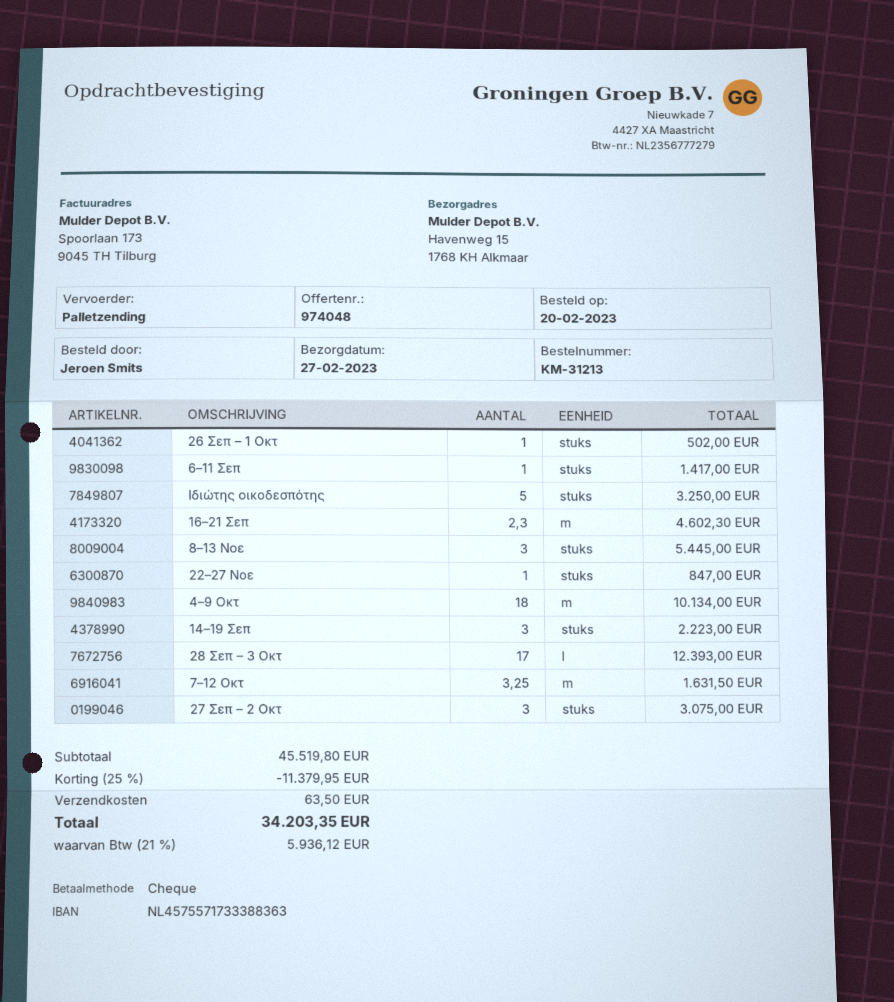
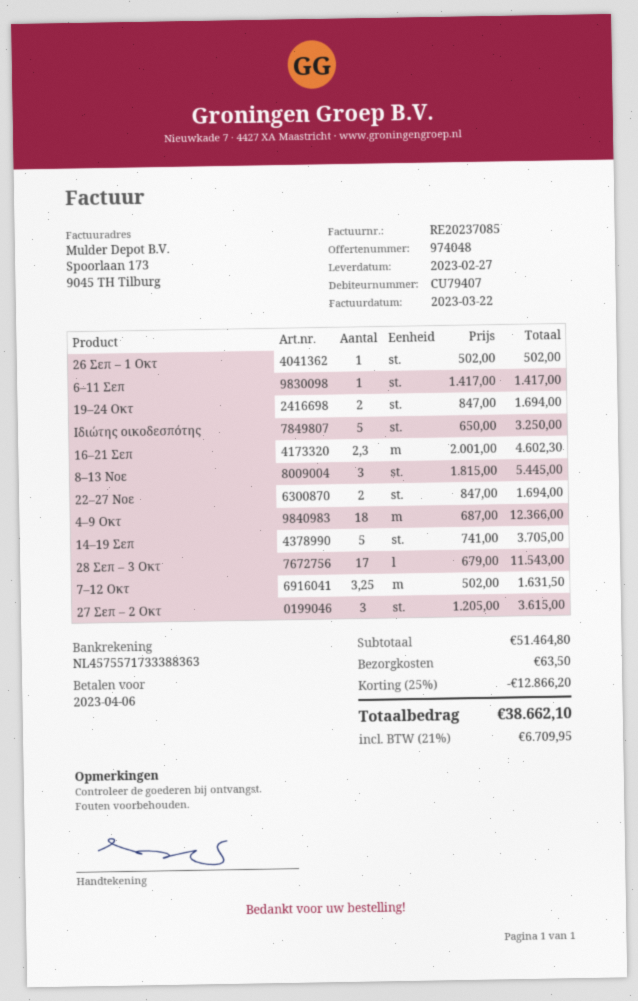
22–27 Νοε: 1 for 847.00 -> 2 for 1694.00
4–9 Οκτ: 18 for 10134.00 -> 18 for 12366.00
14–19 Σεπ: 3 for 2223.00 -> 5 for 3705.00
28 Σεπ – 3 Οκτ: 17 for 12393.00 -> 17 for 11543.00
27 Σεπ – 2 Οκτ: 3 for 3075.00 -> 3 for 3615.00
19–24 Οκτ: none -> 2 for 1694.00
subtotal: 45519.80 -> 51464.80
discount: 25% = 11379.95 -> 25% = 12866.20
tax: 21% = 5936.12 -> 21% = 6709.95
total: 34203.35 -> 38662.10

